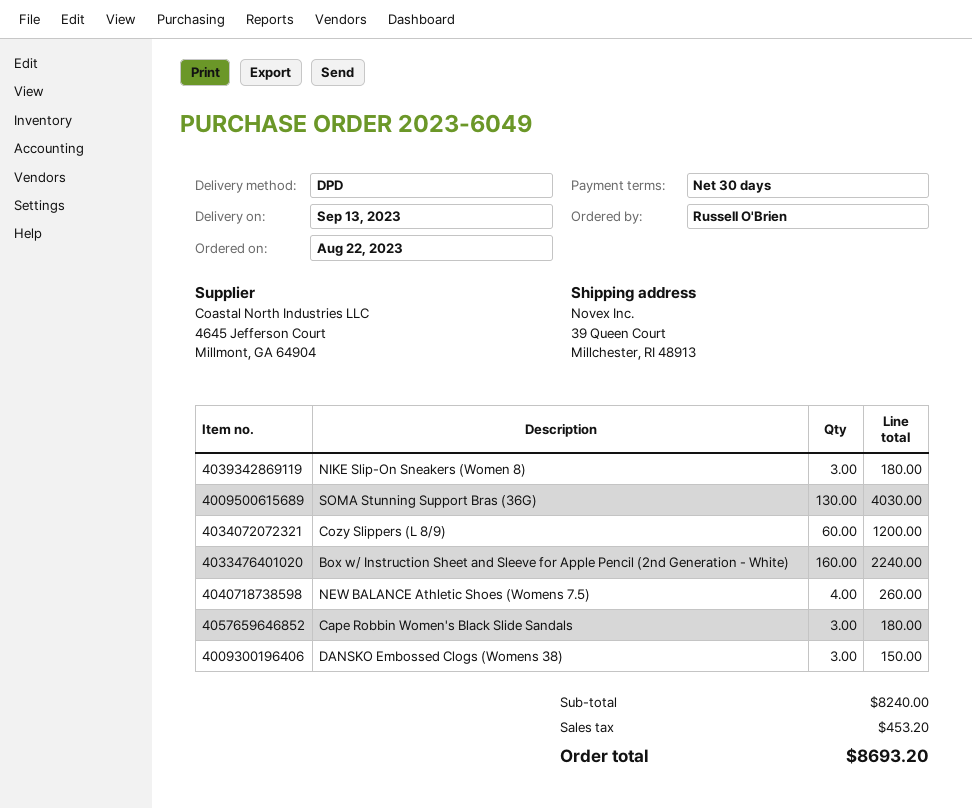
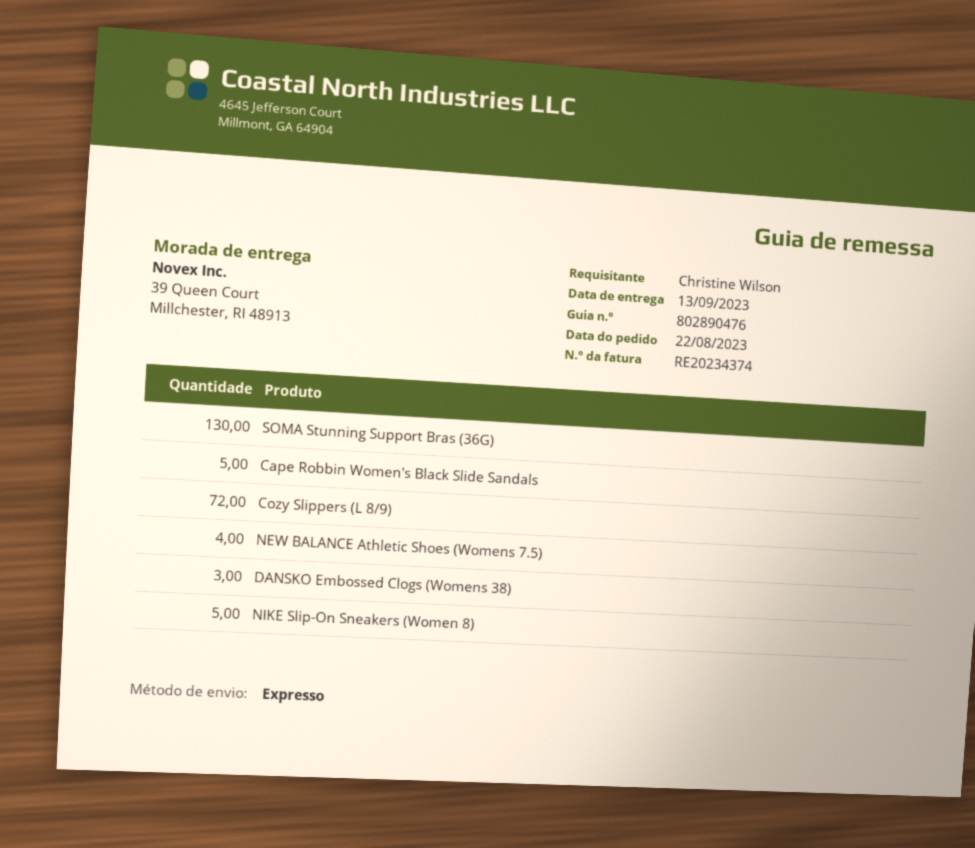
ordered by: Russell O'Brien -> Christine Wilson
shipping method: DPD -> express
NIKE Slip-On Sneakers (Women 8): 3 -> 5
Cozy Slippers (L 8/9): 60 -> 72
Box w/ Instruction Sheet and Sleeve for Apple Pencil (2nd Generation - White): 160 -> none
Cape Robbin Women's Black Slide Sandals: 3 -> 5

